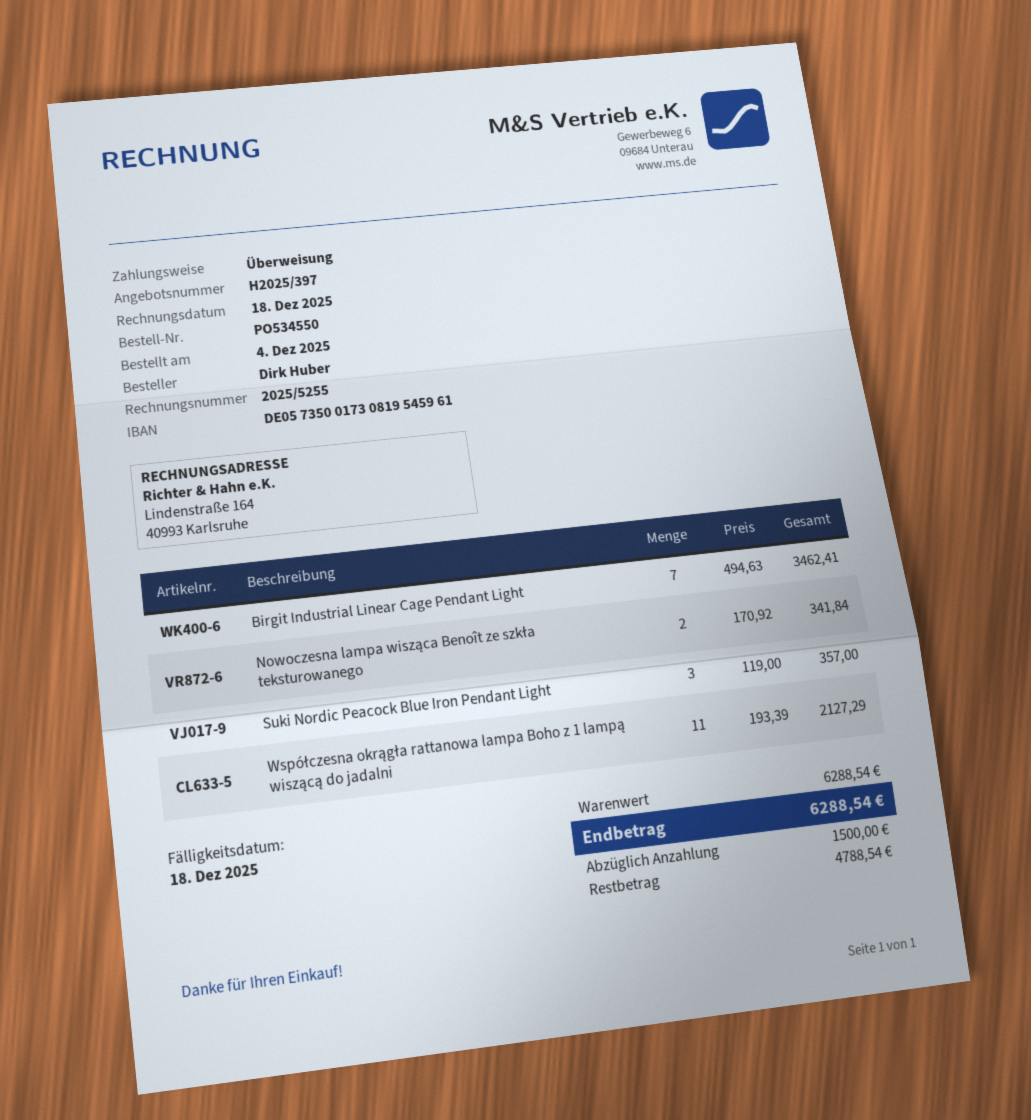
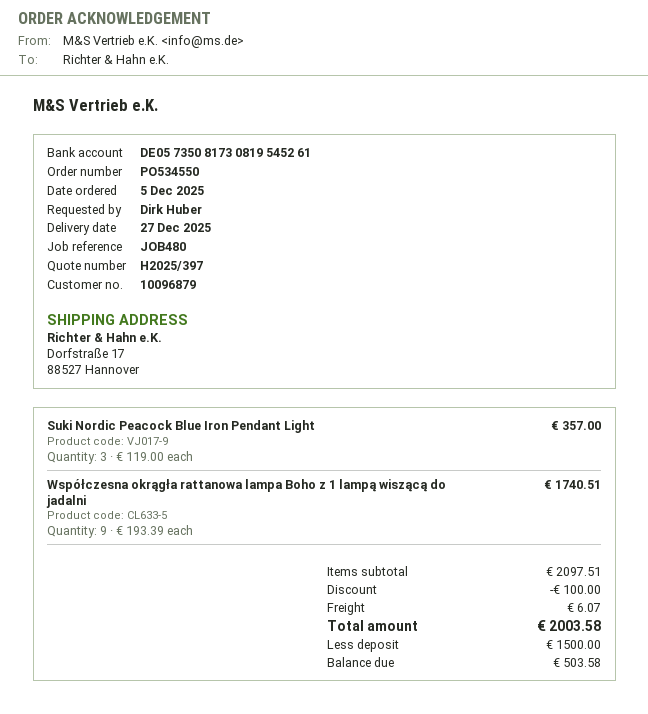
order date: 2025-12-04 -> 2025-12-05
bank account: DE05735001730819545961 -> DE05735081730819545261
Birgit Industrial Linear Cage Pendant Light: 7 x 494.63 = 3462.41 -> none
Nowoczesna lampa wisząca Benoît ze szkła teksturowanego: 2 x 170.92 = 341.84 -> none
Współczesna okrągła rattanowa lampa Boho z 1 lampą wiszącą do jadalni: 11 x 193.39 = 2127.29 -> 9 x 193.39 = 1740.51
subtotal: 6288.54 -> 2097.51
discount: none -> 100.00
shipping: none -> 6.07
total: 6288.54 -> 2003.58
balance: 4788.54 -> 503.58

